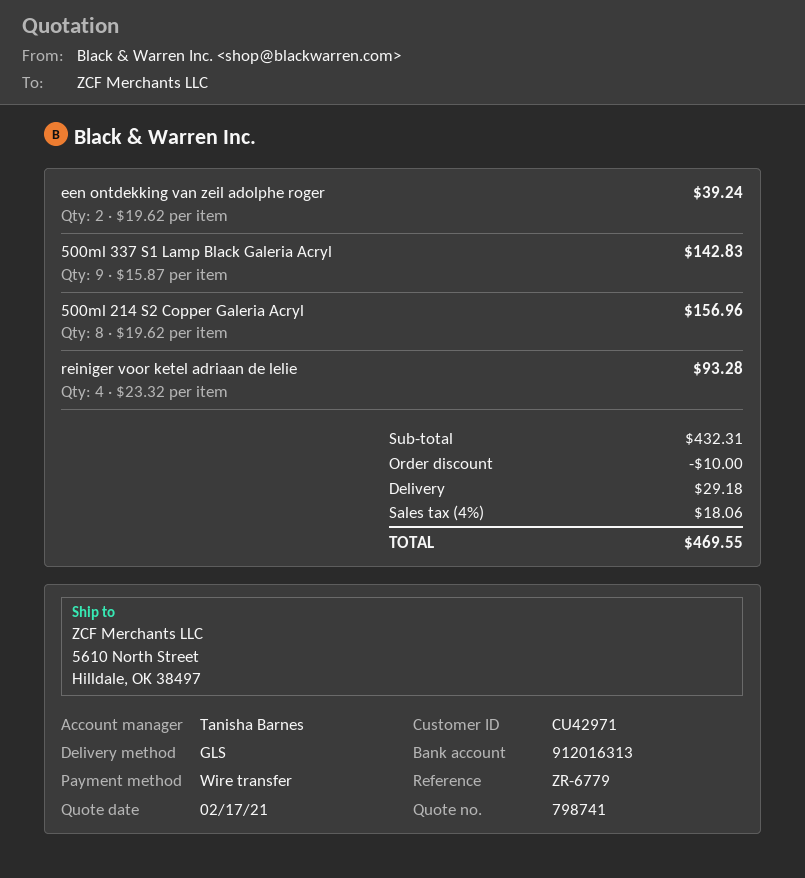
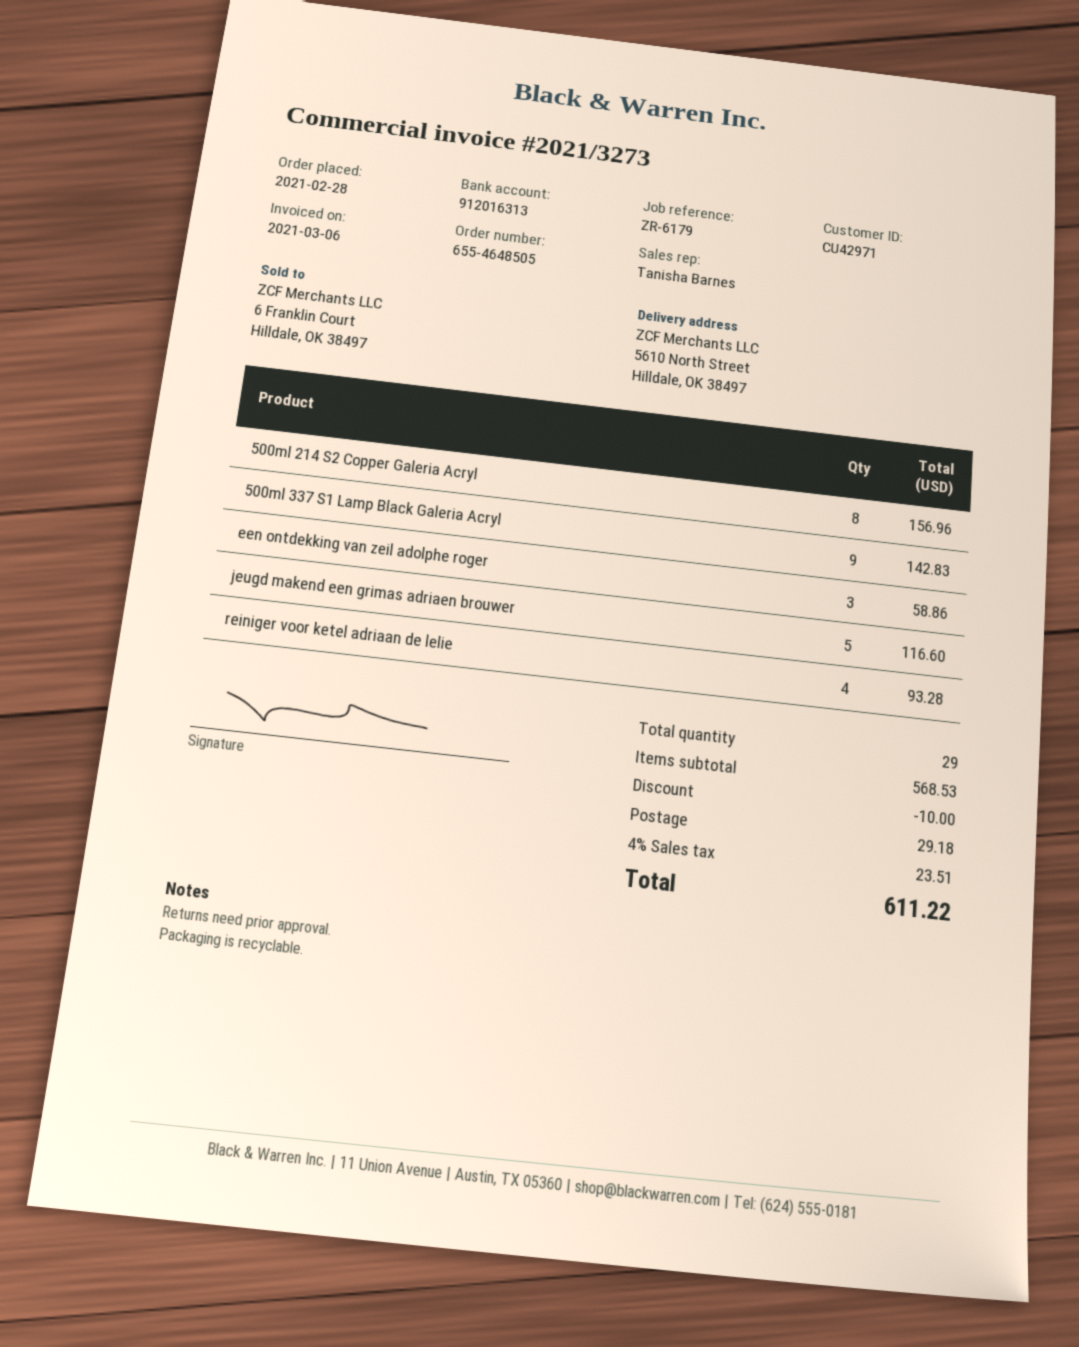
reference: ZR-6779 -> ZR-6179
een ontdekking van zeil adolphe roger: 2 for 39.24 -> 3 for 58.86
jeugd makend een grimas adriaen brouwer: none -> 5 for 116.60
subtotal: 432.31 -> 568.53
tax: 4% = 18.06 -> 4% = 23.51
total: 469.55 -> 611.22

